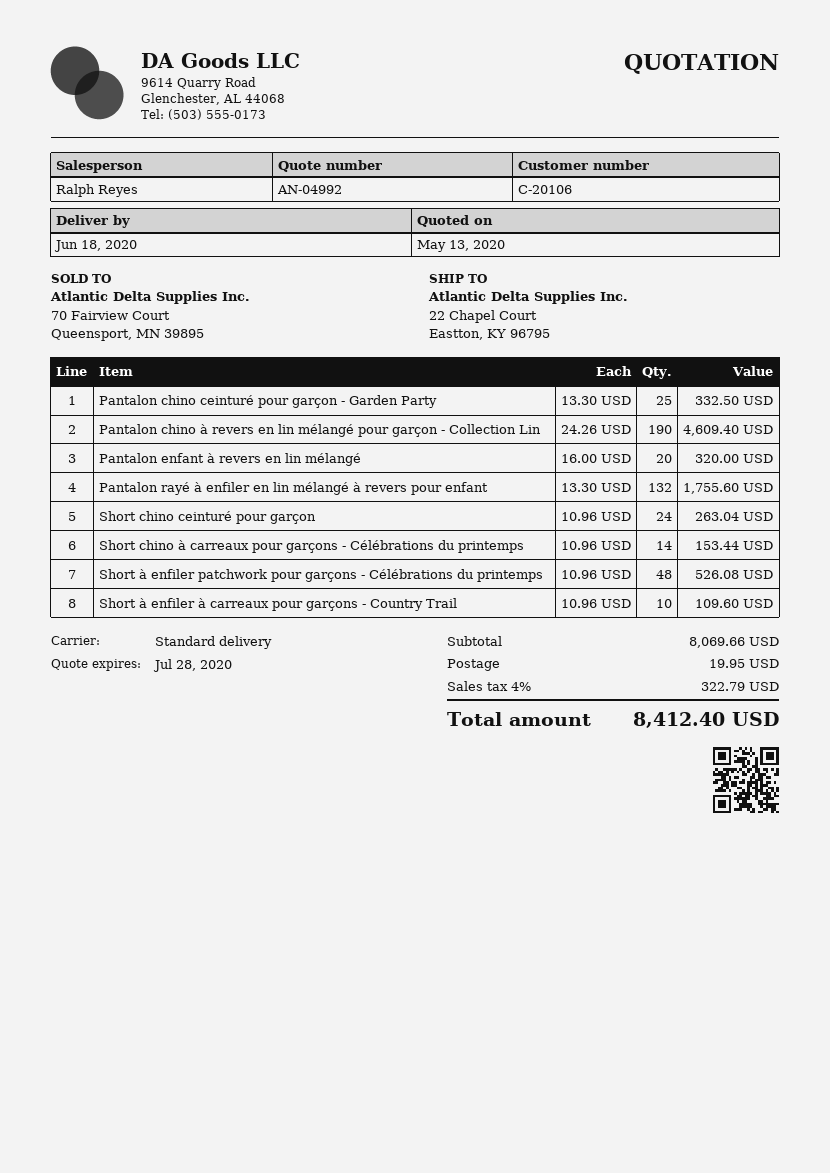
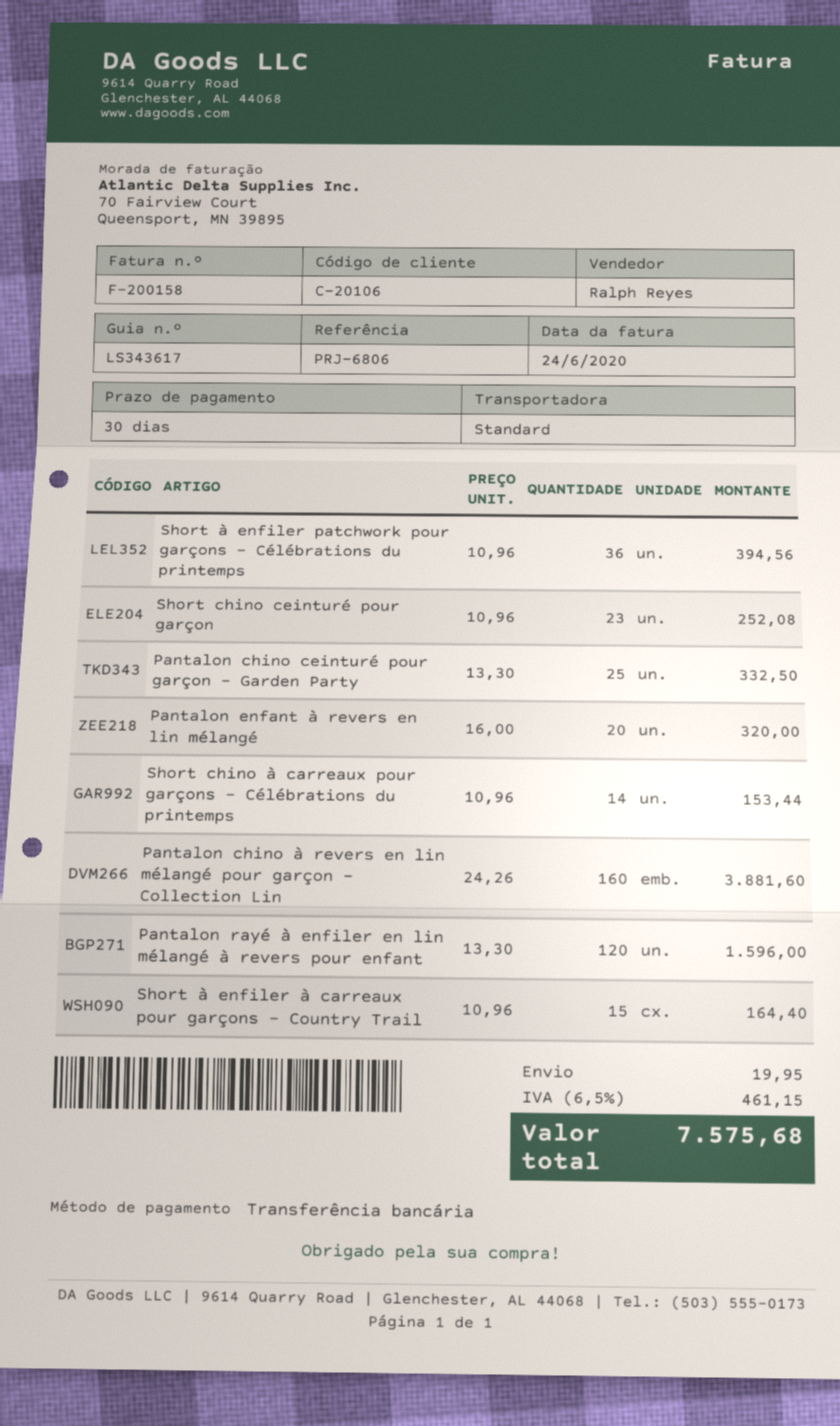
Pantalon chino à revers en lin mélangé pour garçon - Collection Lin: 190 x 24.26 = 4609.40 -> 160 x 24.26 = 3881.60
Pantalon rayé à enfiler en lin mélangé à revers pour enfant: 132 x 13.30 = 1755.60 -> 120 x 13.30 = 1596.00
Short chino ceinturé pour garçon: 24 x 10.96 = 263.04 -> 23 x 10.96 = 252.08
Short à enfiler patchwork pour garçons - Célébrations du printemps: 48 x 10.96 = 526.08 -> 36 x 10.96 = 394.56
Short à enfiler à carreaux pour garçons - Country Trail: 10 x 10.96 = 109.60 -> 15 x 10.96 = 164.40
tax: 4% = 322.79 -> 6.5% = 461.15
total: 8412.40 -> 7575.68

